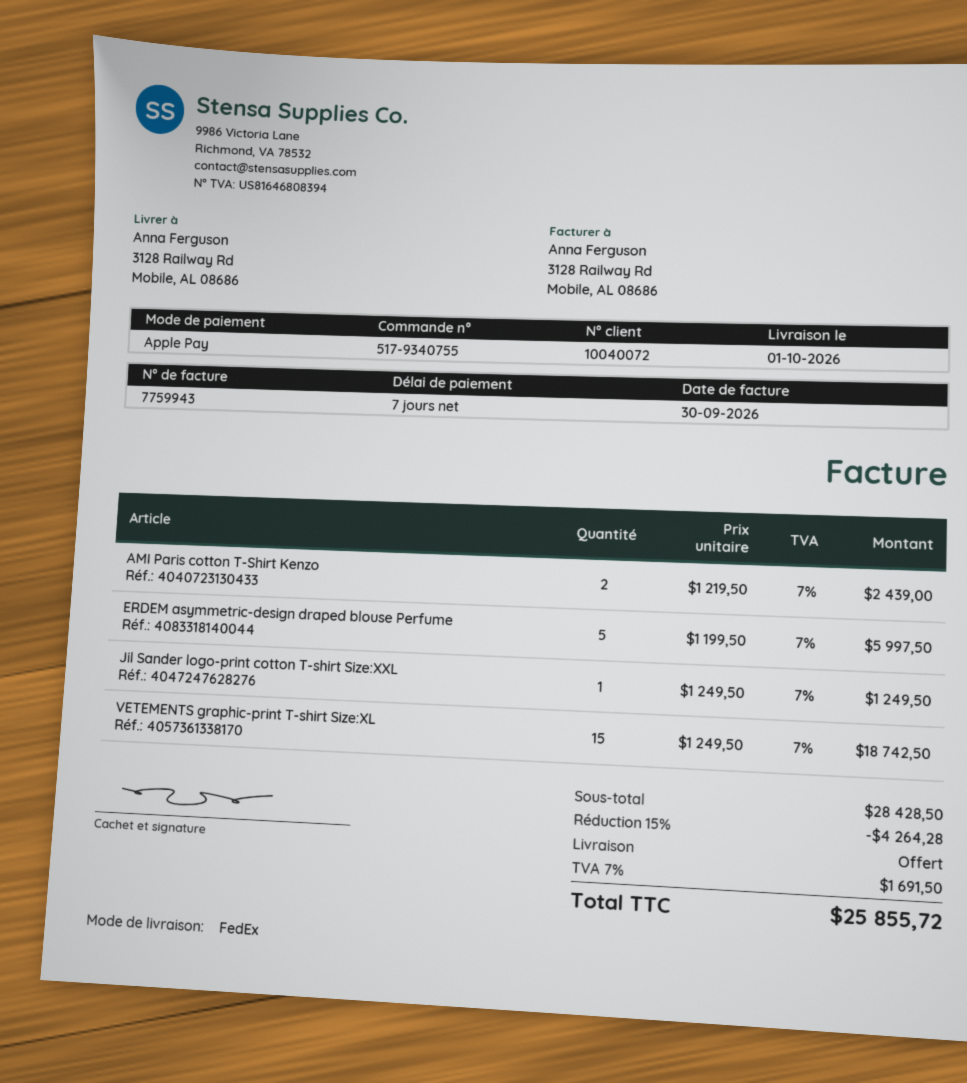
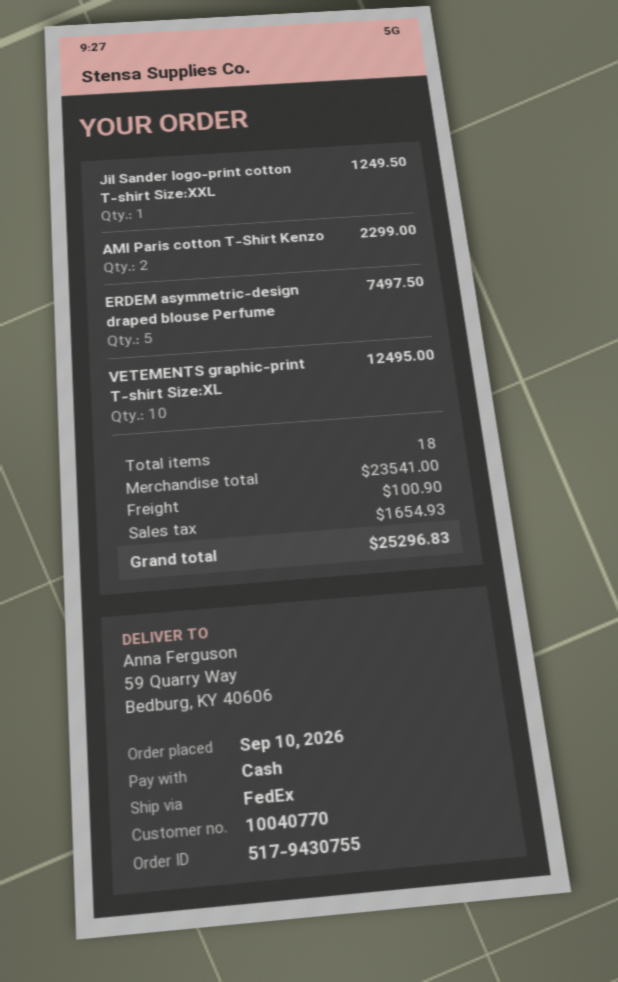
order number: 517-9340755 -> 517-9430755
customer number: 10040072 -> 10040770
payment method: Apple Pay -> cash
ship to: 3128 Railway Rd, Mobile, AL 08686 -> 59 Quarry Way, Bedburg, KY 40606
AMI Paris cotton T-Shirt Kenzo: 2 for 2439.00 -> 2 for 2299.00
ERDEM asymmetric-design draped blouse Perfume: 5 for 5997.50 -> 5 for 7497.50
VETEMENTS graphic-print T-shirt Size:XL: 15 for 18742.50 -> 10 for 12495.00
subtotal: 28428.50 -> 23541.00
discount: 15% = 4264.28 -> none
shipping: 0.00 -> 100.90
tax: 1691.50 -> 1654.93
total: 25855.72 -> 25296.83

